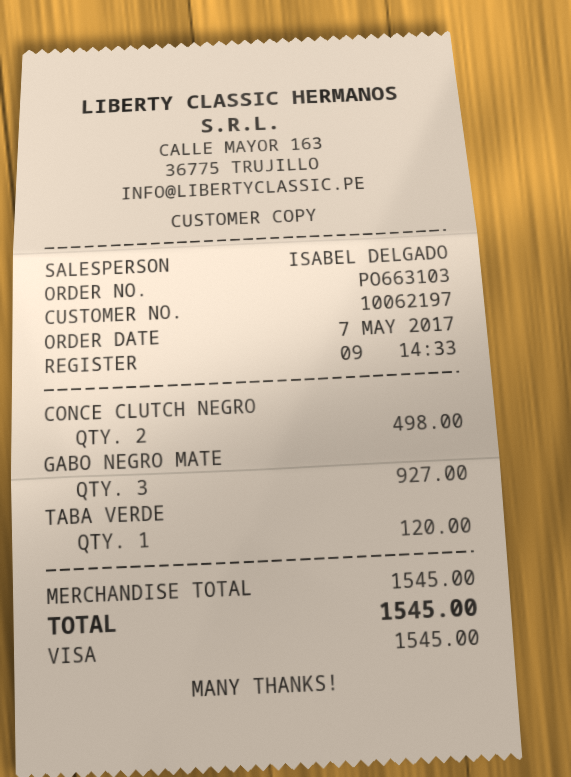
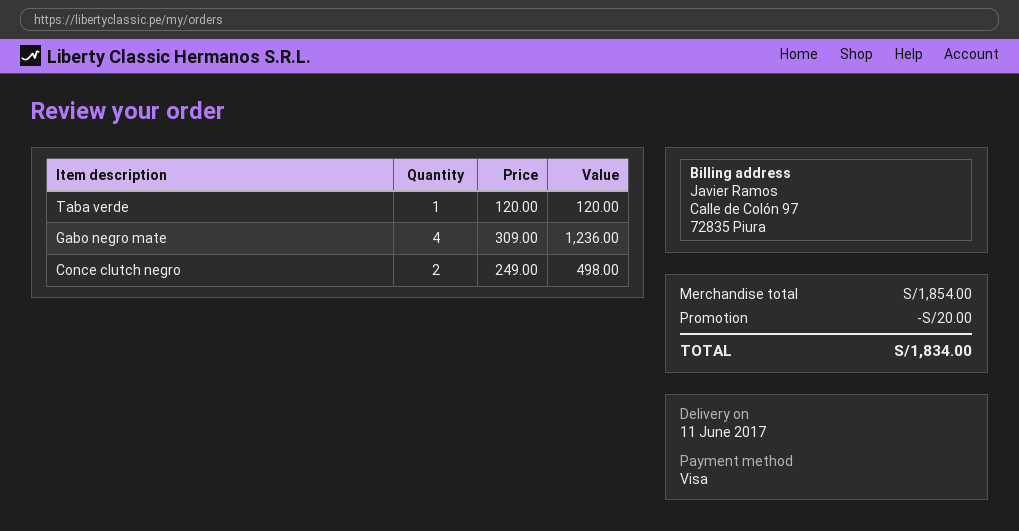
GABO NEGRO MATE: 3 for 927.00 -> 4 for 1236.00
subtotal: 1545.00 -> 1854.00
discount: none -> 20.00
total: 1545.00 -> 1834.00

